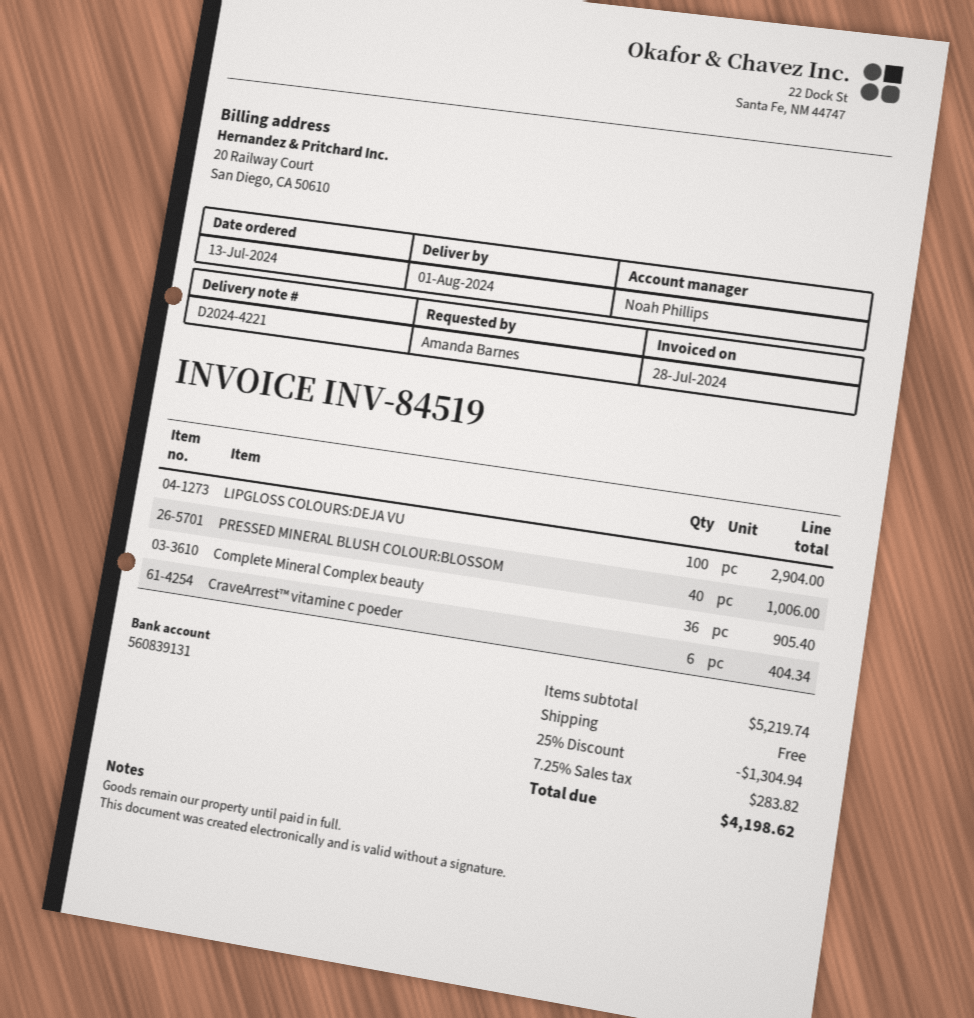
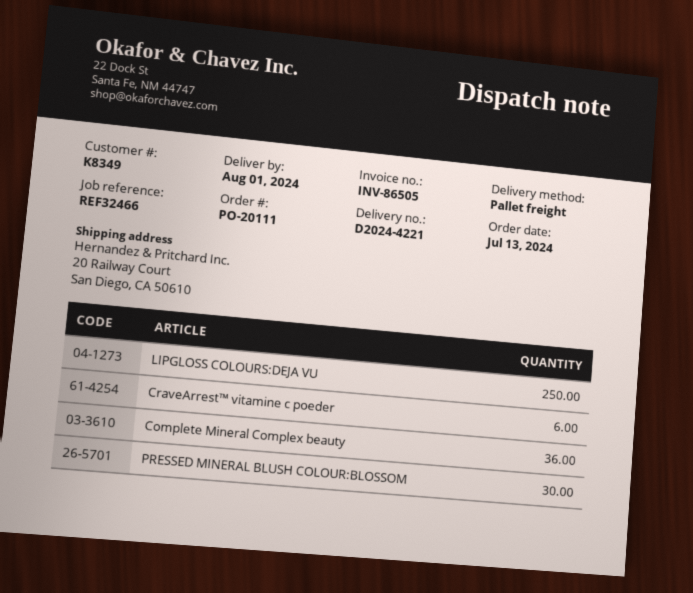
invoice number: INV-84519 -> INV-86505
LIPGLOSS COLOURS:DEJA VU: 100 -> 250
PRESSED MINERAL BLUSH COLOUR:BLOSSOM: 40 -> 30

